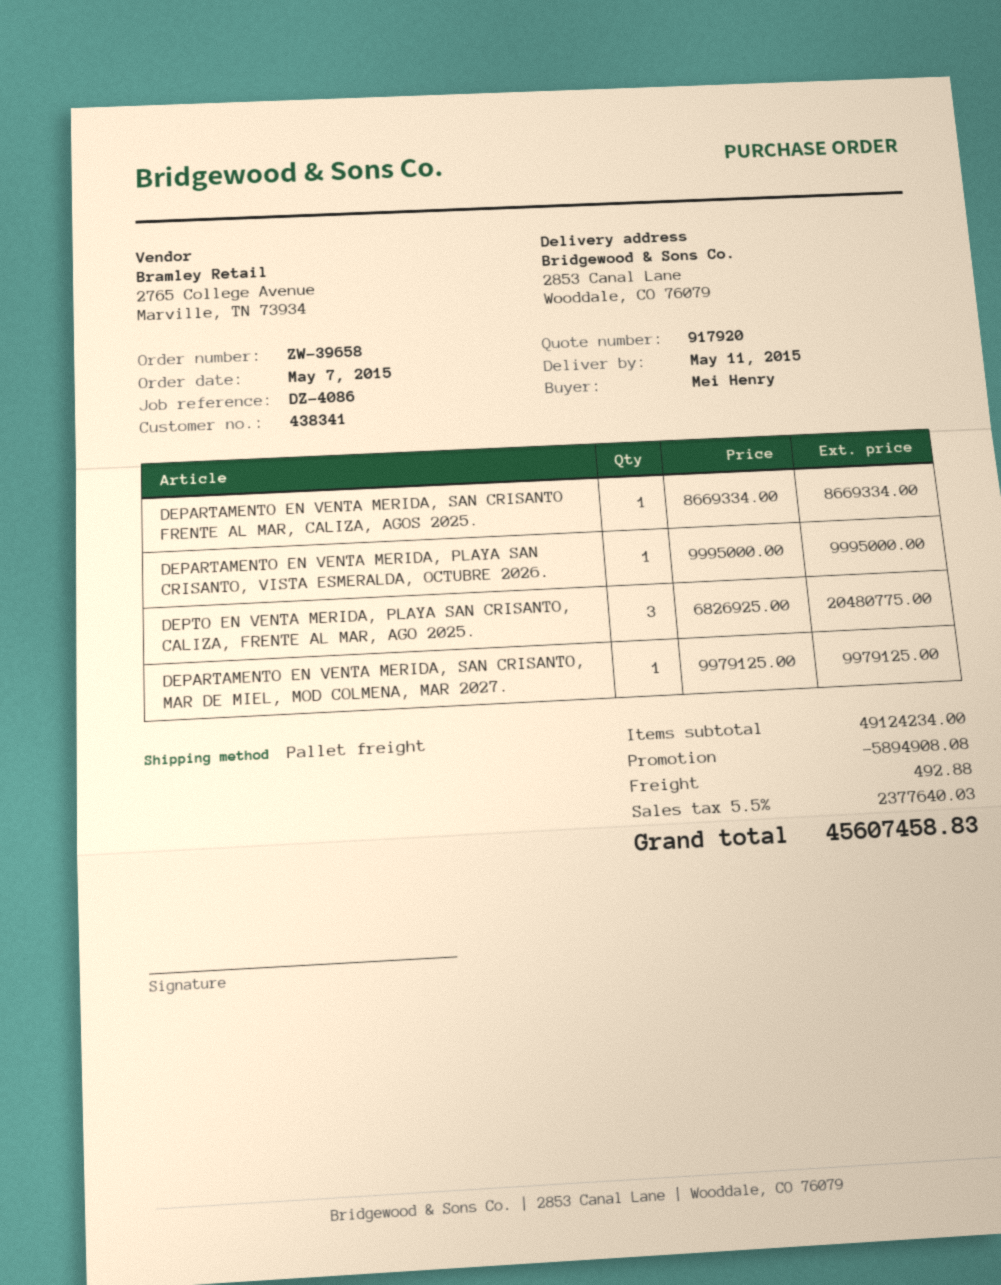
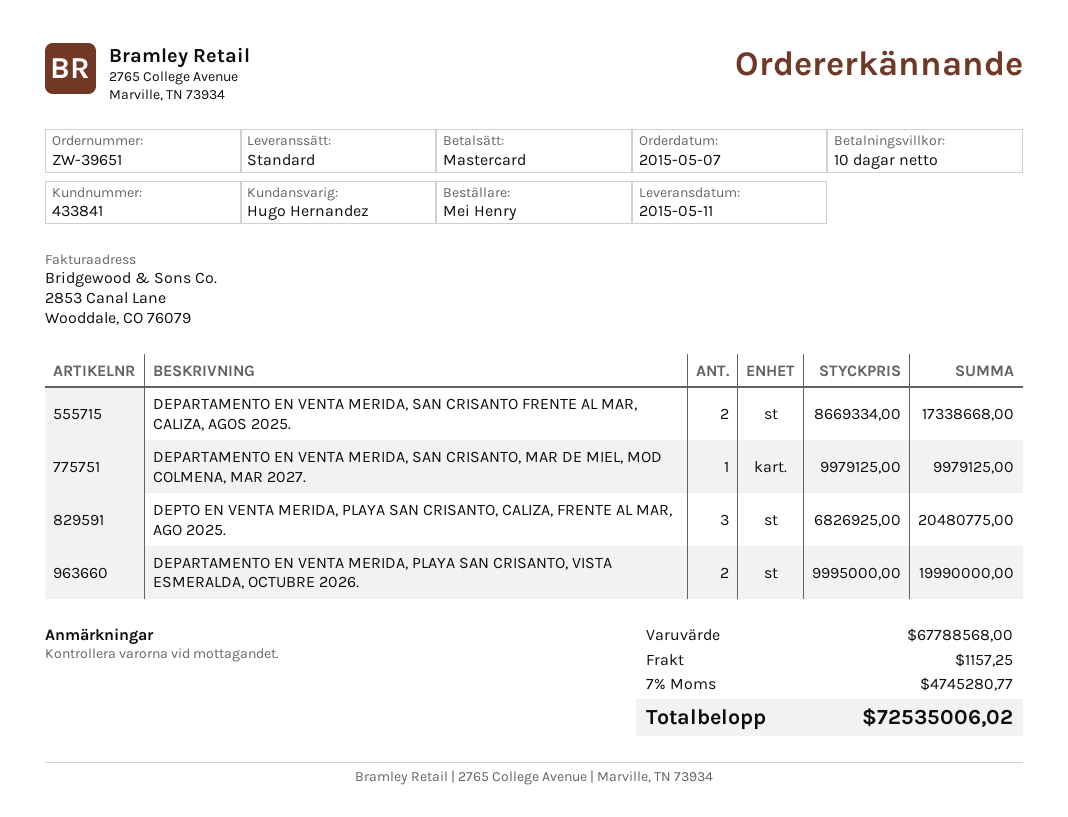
order number: ZW-39658 -> ZW-39651
customer number: 438341 -> 433841
shipping method: pallet freight -> standard
DEPARTAMENTO EN VENTA MERIDA, SAN CRISANTO FRENTE AL MAR, CALIZA, AGOS 2025.: 1 x 8669334.00 = 8669334.00 -> 2 x 8669334.00 = 17338668.00
DEPARTAMENTO EN VENTA MERIDA, PLAYA SAN CRISANTO, VISTA ESMERALDA, OCTUBRE 2026.: 1 x 9995000.00 = 9995000.00 -> 2 x 9995000.00 = 19990000.00
subtotal: 49124234.00 -> 67788568.00
discount: 5894908.08 -> none
shipping: 492.88 -> 1157.25
tax: 5.5% = 2377640.03 -> 7% = 4745280.77
total: 45607458.83 -> 72535006.02

